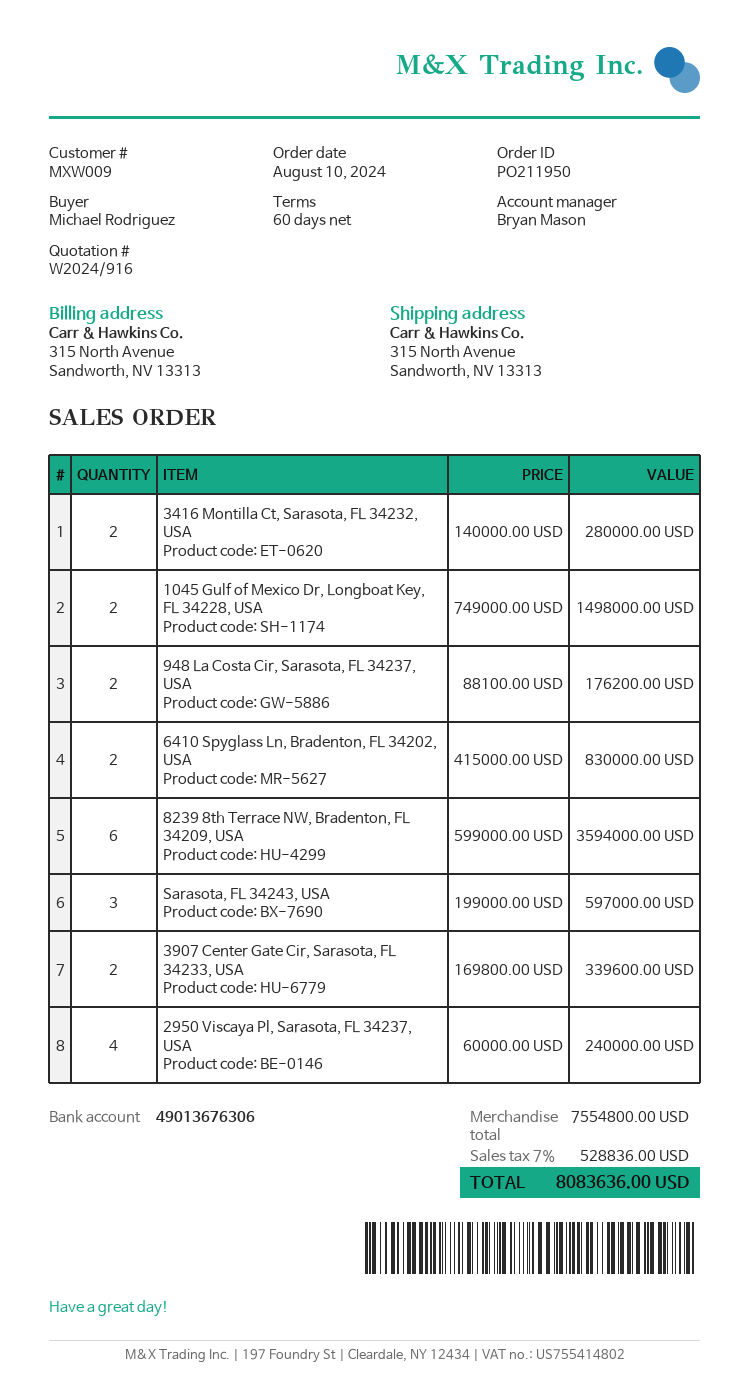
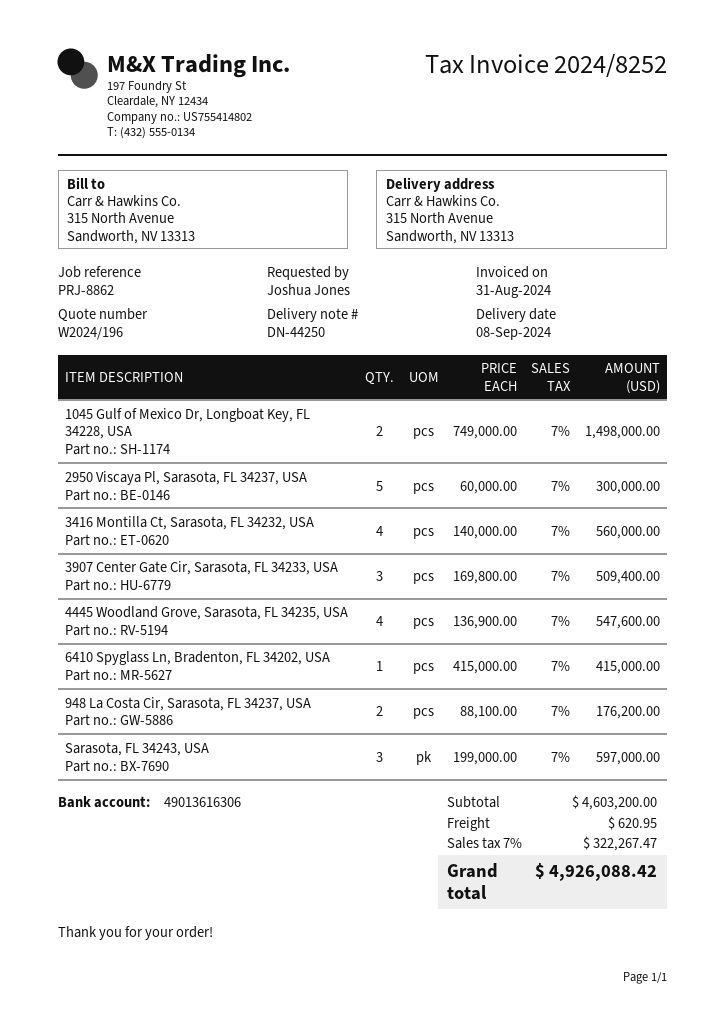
quote number: W2024/916 -> W2024/196
ordered by: Michael Rodriguez -> Joshua Jones
bank account: 49013676306 -> 49013616306
3416 Montilla Ct, Sarasota, FL 34232, USA: 2 x 140000.00 = 280000.00 -> 4 x 140000.00 = 560000.00
6410 Spyglass Ln, Bradenton, FL 34202, USA: 2 x 415000.00 = 830000.00 -> 1 x 415000.00 = 415000.00
8239 8th Terrace NW, Bradenton, FL 34209, USA: 6 x 599000.00 = 3594000.00 -> none
3907 Center Gate Cir, Sarasota, FL 34233, USA: 2 x 169800.00 = 339600.00 -> 3 x 169800.00 = 509400.00
2950 Viscaya Pl, Sarasota, FL 34237, USA: 4 x 60000.00 = 240000.00 -> 5 x 60000.00 = 300000.00
4445 Woodland Grove, Sarasota, FL 34235, USA: none -> 4 x 136900.00 = 547600.00
subtotal: 7554800.00 -> 4603200.00
shipping: none -> 620.95
tax: 7% = 528836.00 -> 7% = 322267.47
total: 8083636.00 -> 4926088.42

